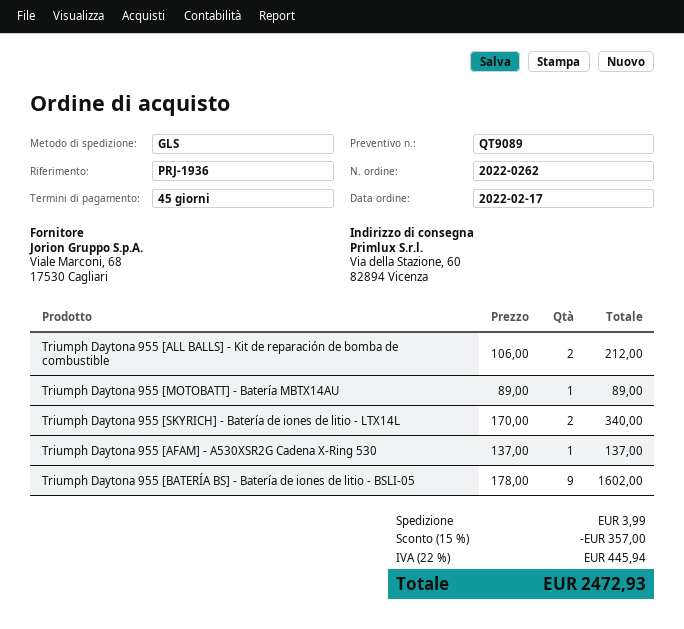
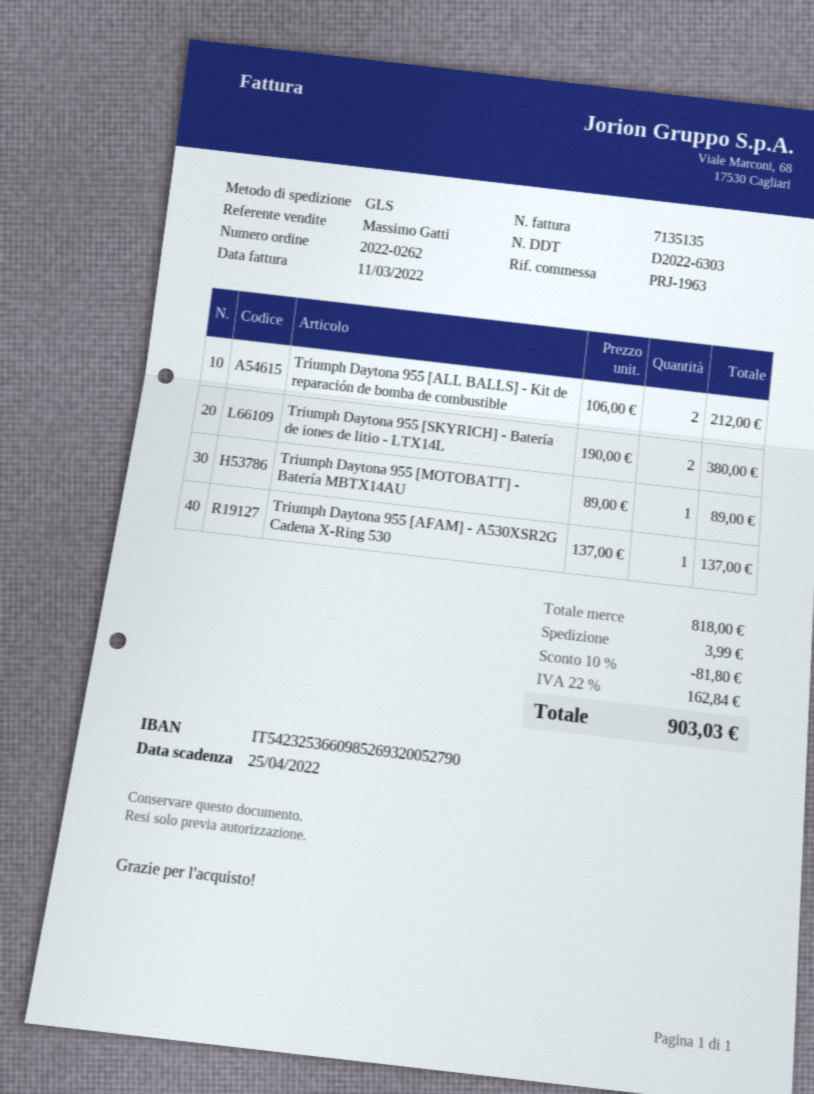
reference: PRJ-1936 -> PRJ-1963
Triumph Daytona 955 [SKYRICH] - Batería de iones de litio - LTX14L: 2 x 170.00 = 340.00 -> 2 x 190.00 = 380.00
Triumph Daytona 955 [BATERÍA BS] - Batería de iones de litio - BSLI-05: 9 x 178.00 = 1602.00 -> none
discount: 15% = 357.00 -> 10% = 81.80
tax: 22% = 445.94 -> 22% = 162.84
total: 2472.93 -> 903.03

